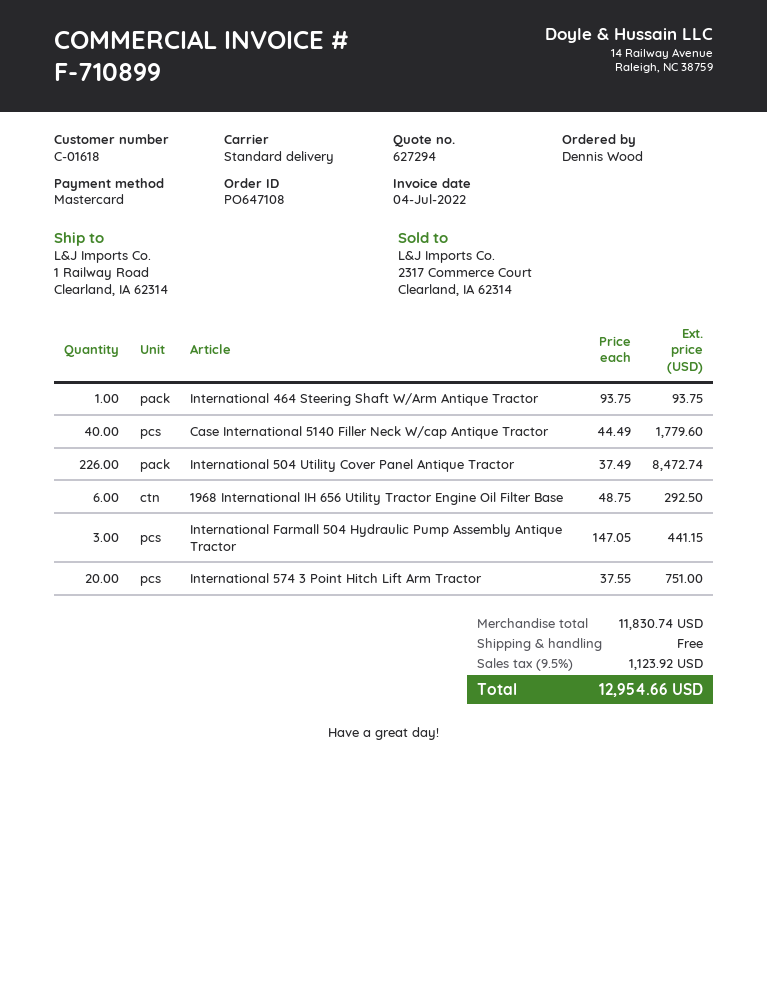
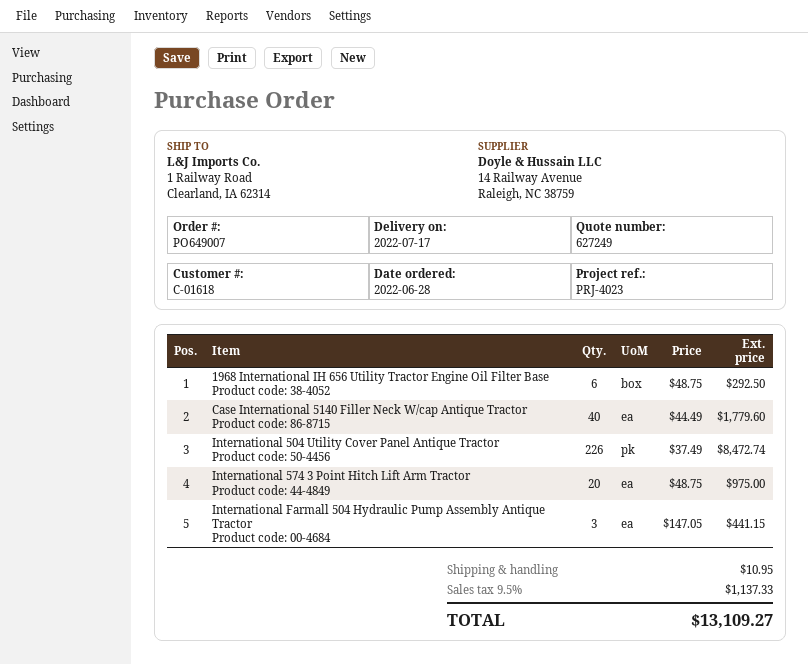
quote number: 627294 -> 627249
order number: PO647108 -> PO649007
International 464 Steering Shaft W/Arm Antique Tractor: 1 x 93.75 = 93.75 -> none
International 574 3 Point Hitch Lift Arm Tractor: 20 x 37.55 = 751.00 -> 20 x 48.75 = 975.00
shipping: 0.00 -> 10.95
tax: 9.5% = 1123.92 -> 9.5% = 1137.33
total: 12954.66 -> 13109.27

